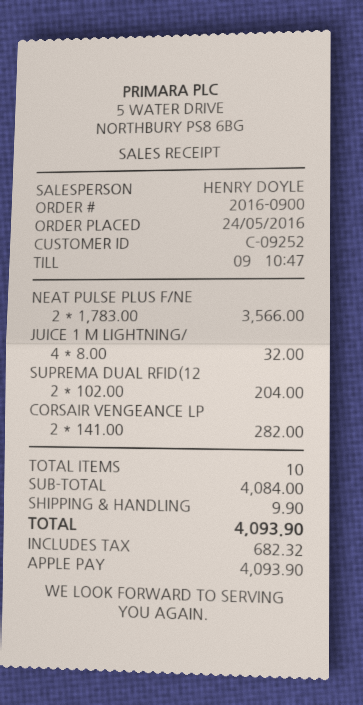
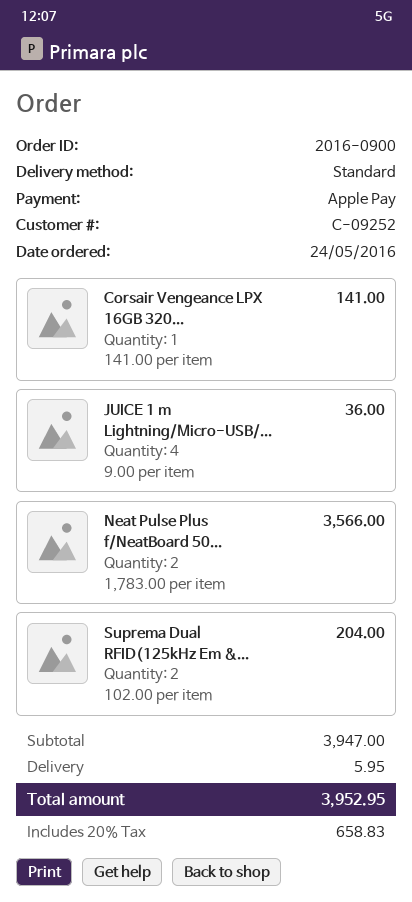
JUICE 1 M LIGHTNING/: 4 x 8.00 = 32.00 -> 4 x 9.00 = 36.00
CORSAIR VENGEANCE LP: 2 x 141.00 = 282.00 -> 1 x 141.00 = 141.00
subtotal: 4084.00 -> 3947.00
shipping: 9.90 -> 5.95
tax: 682.32 -> 658.83
total: 4093.90 -> 3952.95

